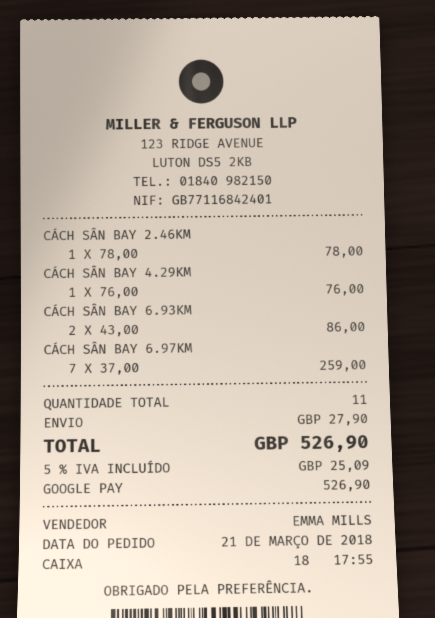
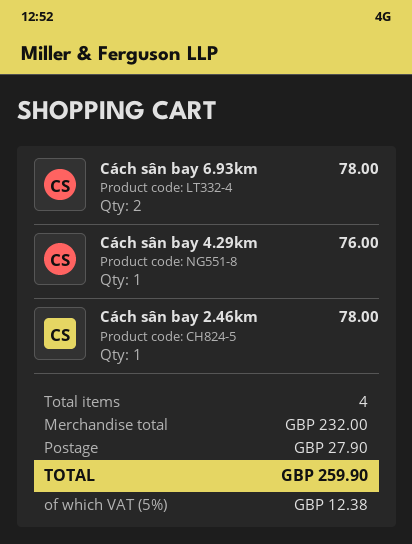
CÁCH SÂN BAY 6.93KM: 2 for 86.00 -> 2 for 78.00
CÁCH SÂN BAY 6.97KM: 7 for 259.00 -> none
total quantity: 11 -> 4
tax: 5% = 25.09 -> 5% = 12.38
total: 526.90 -> 259.90

